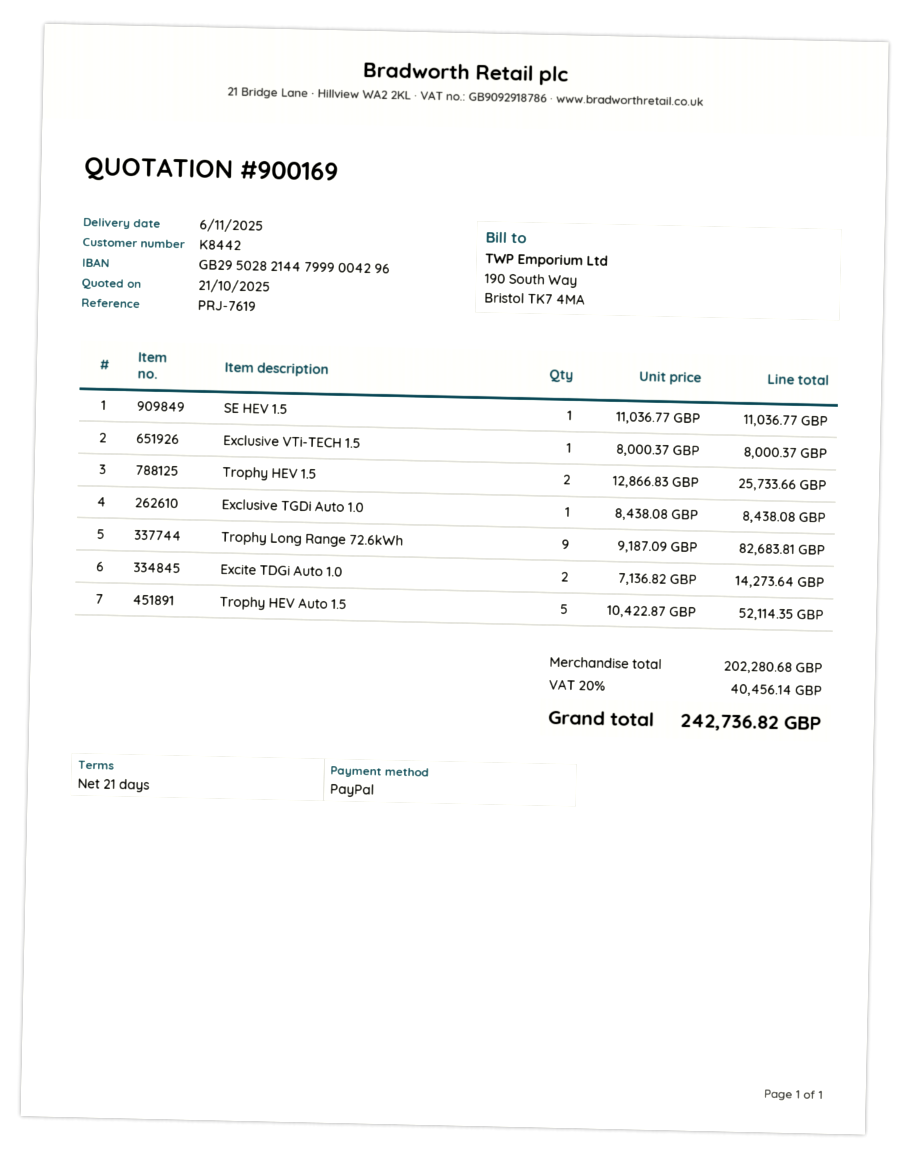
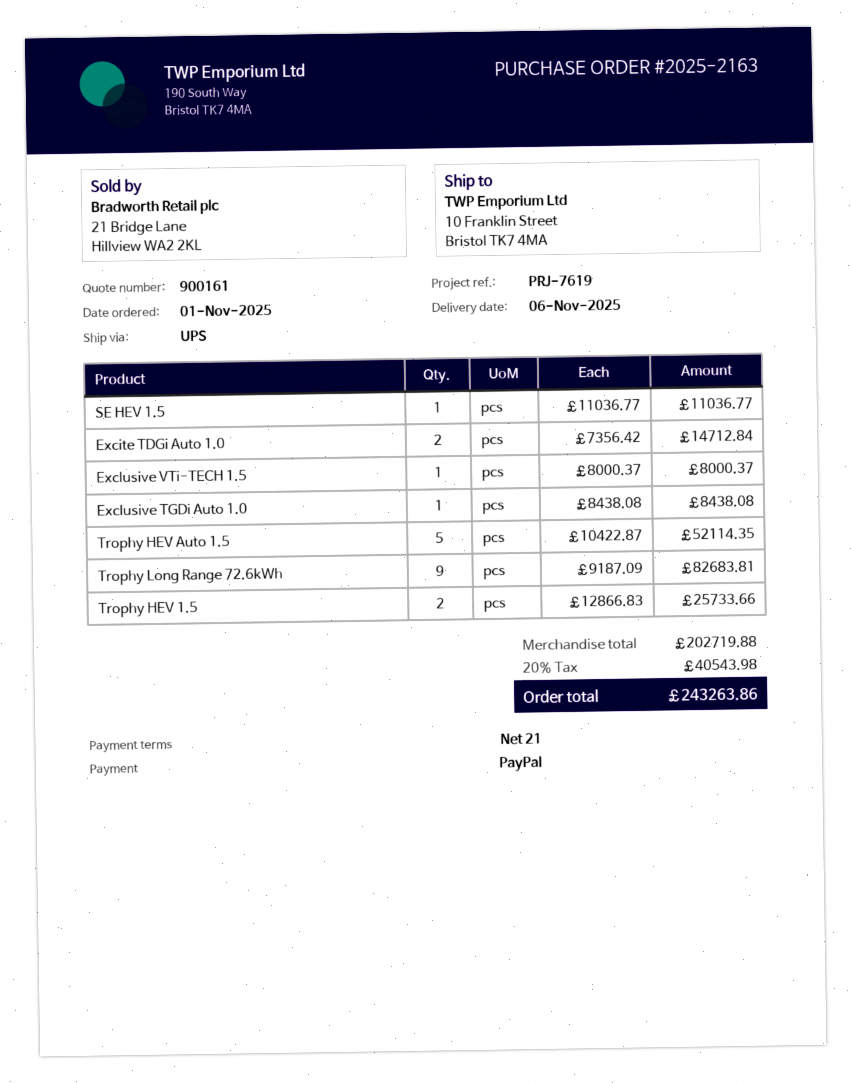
quote number: 900169 -> 900161
Excite TDGi Auto 1.0: 2 x 7136.82 = 14273.64 -> 2 x 7356.42 = 14712.84
subtotal: 202280.68 -> 202719.88
tax: 20% = 40456.14 -> 20% = 40543.98
total: 242736.82 -> 243263.86

